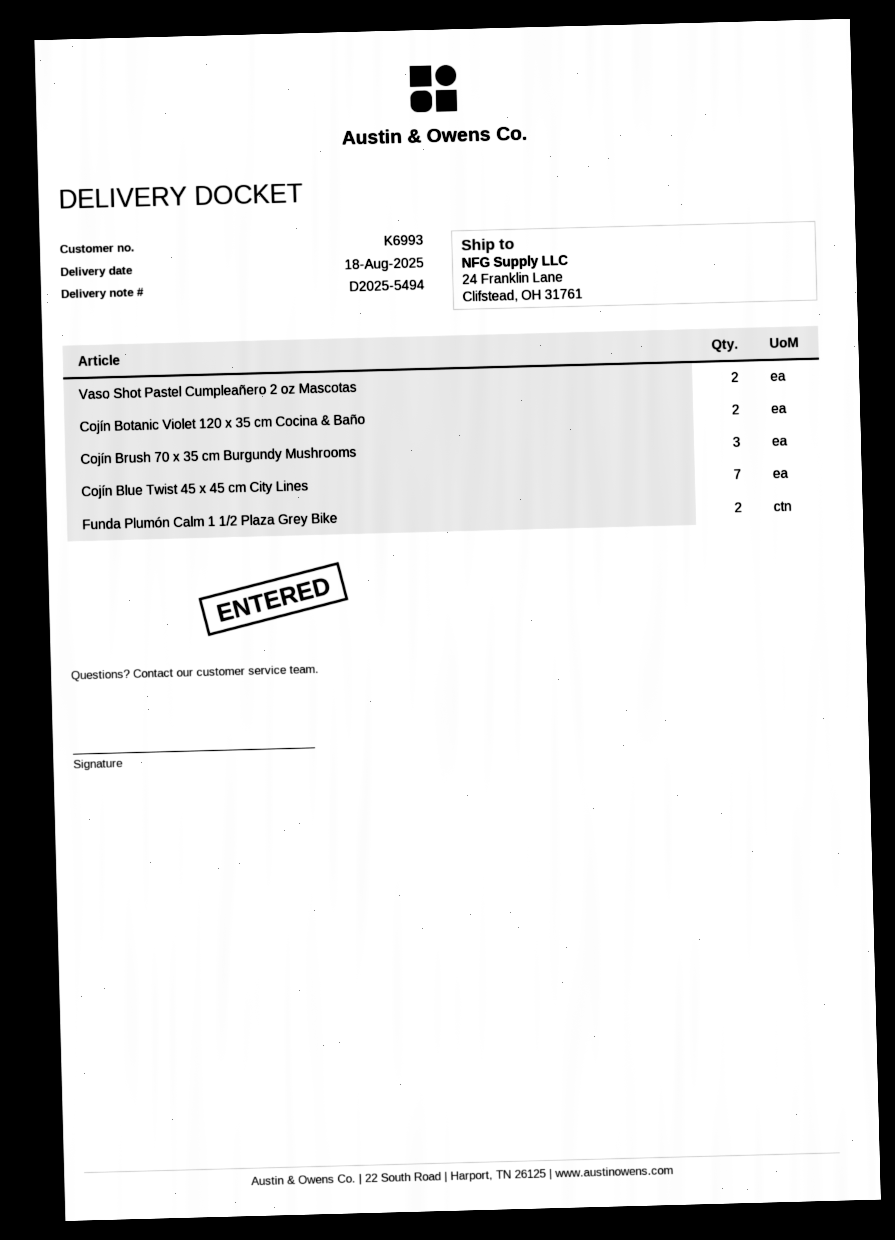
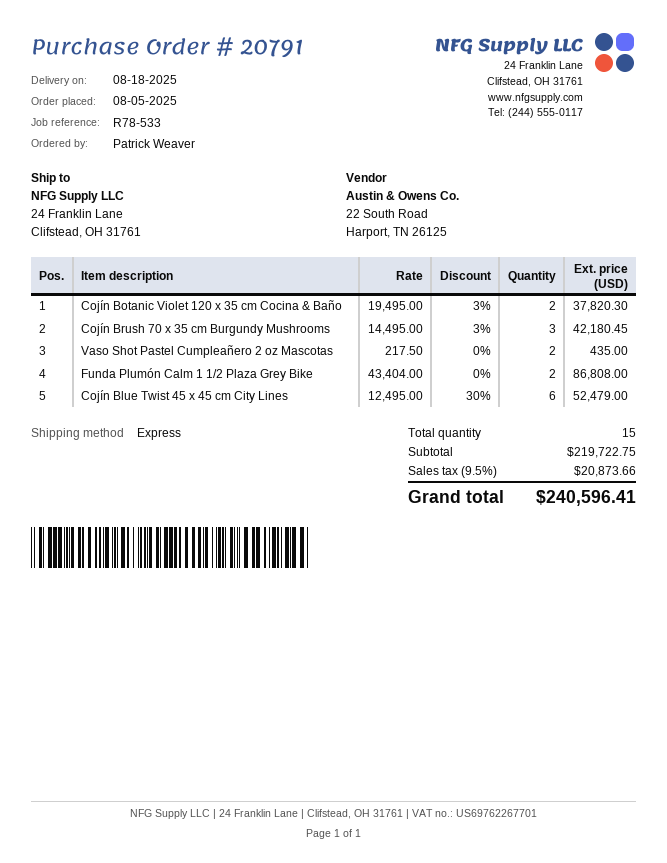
Cojín Blue Twist 45 x 45 cm City Lines: 7 -> 6

